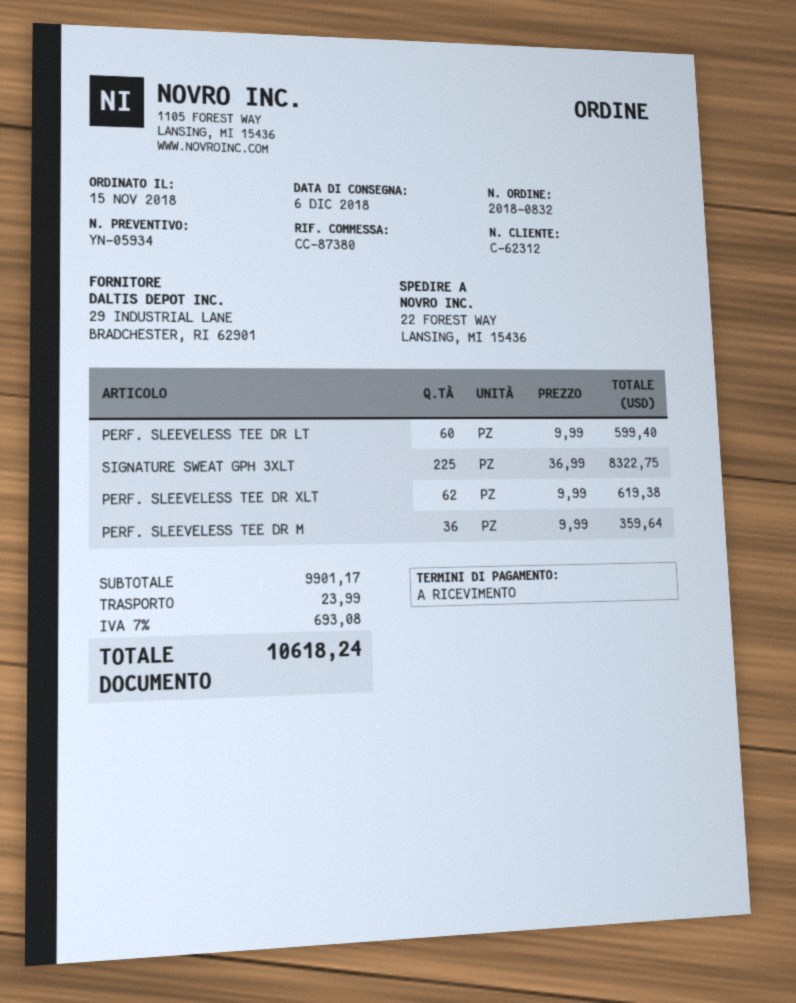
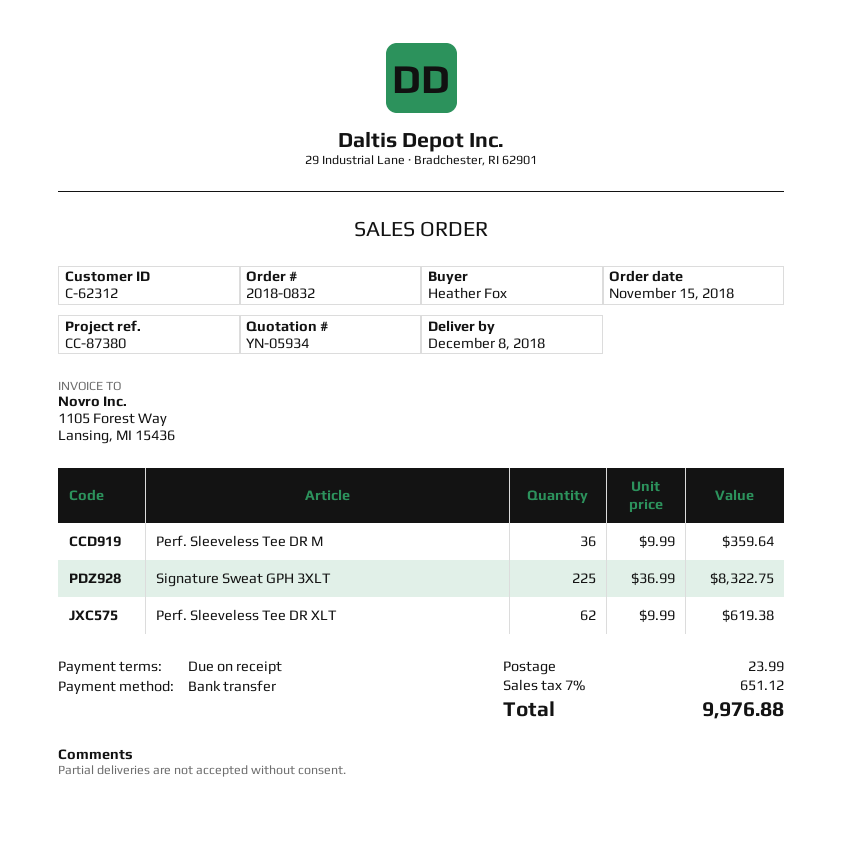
delivery date: 2018-12-06 -> 2018-12-08
PERF. SLEEVELESS TEE DR LT: 60 x 9.99 = 599.40 -> none
tax: 7% = 693.08 -> 7% = 651.12
total: 10618.24 -> 9976.88

